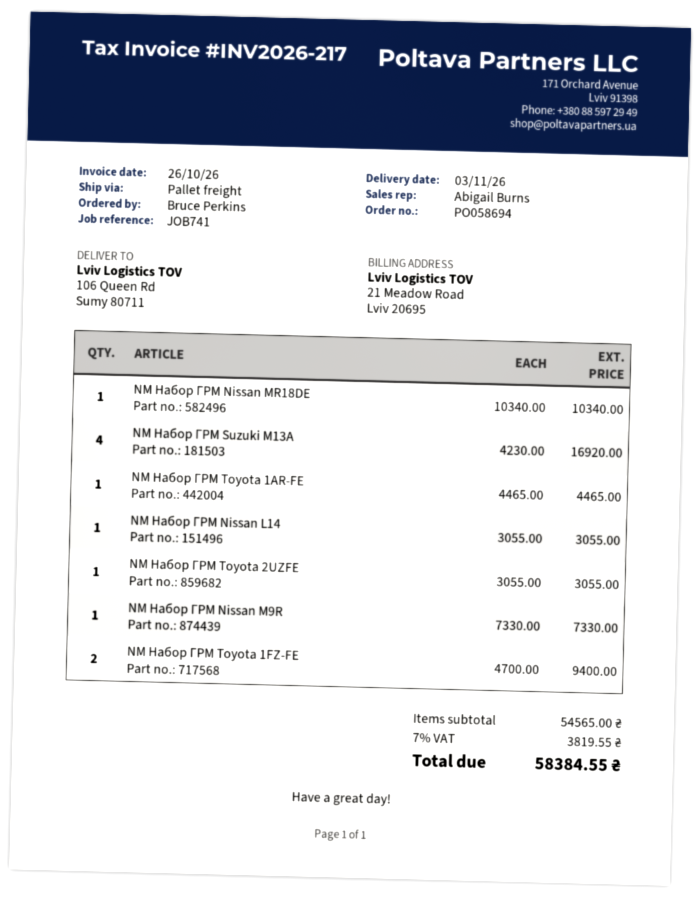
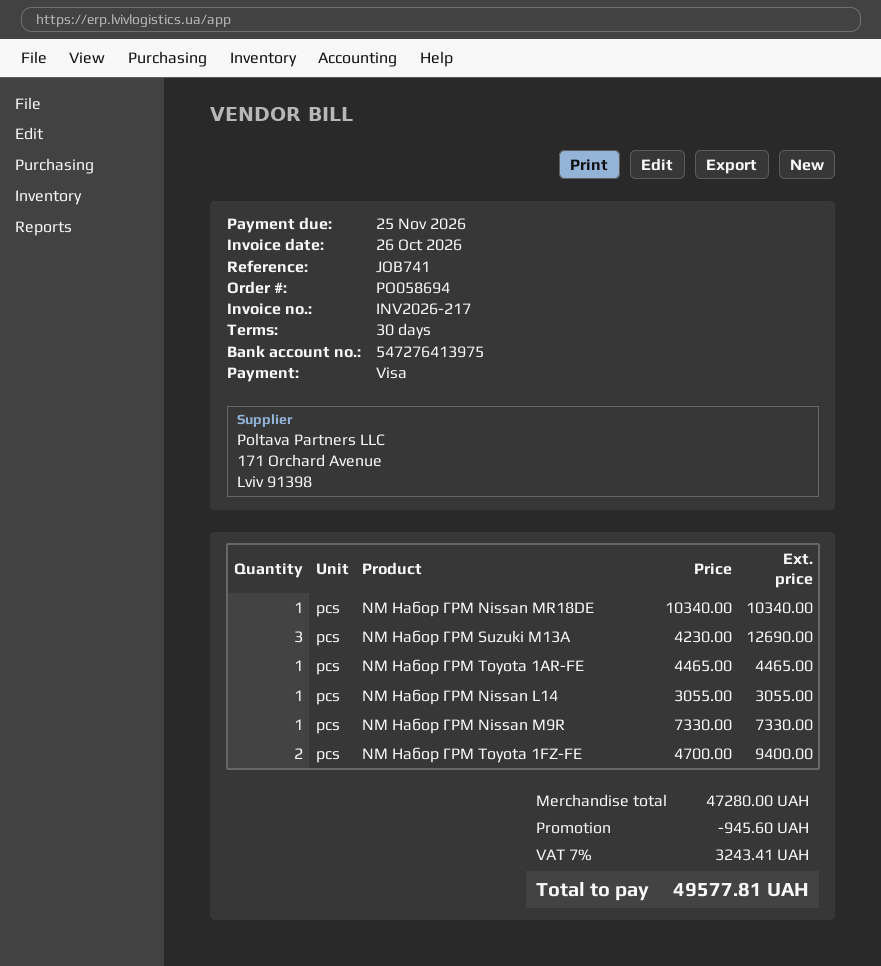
NM Набор ГРМ Suzuki M13A: 4 x 4230.00 = 16920.00 -> 3 x 4230.00 = 12690.00
NM Набор ГРМ Toyota 2UZFE: 1 x 3055.00 = 3055.00 -> none
subtotal: 54565.00 -> 47280.00
discount: none -> 945.60
tax: 7% = 3819.55 -> 7% = 3243.41
total: 58384.55 -> 49577.81

